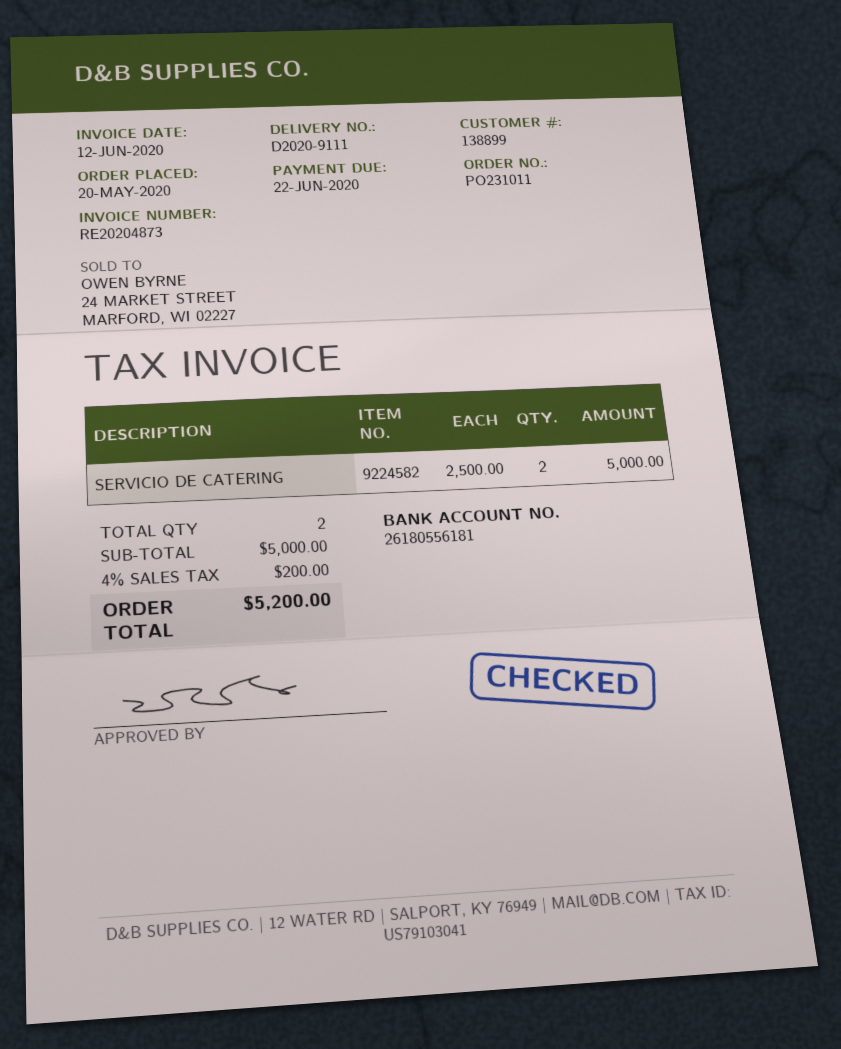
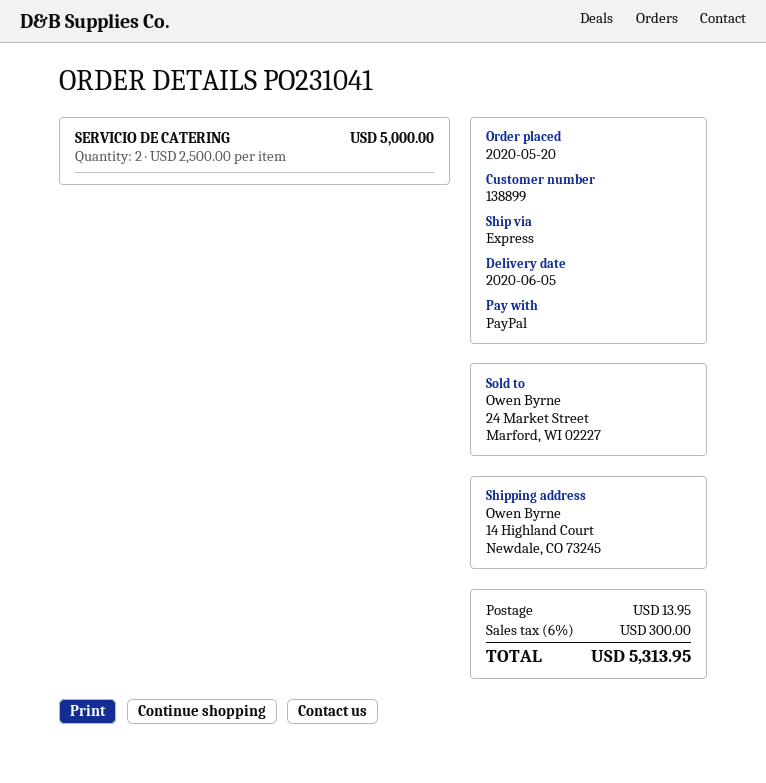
order number: PO231011 -> PO231041
shipping: none -> 13.95
tax: 4% = 200.00 -> 6% = 300.00
total: 5200.00 -> 5313.95

